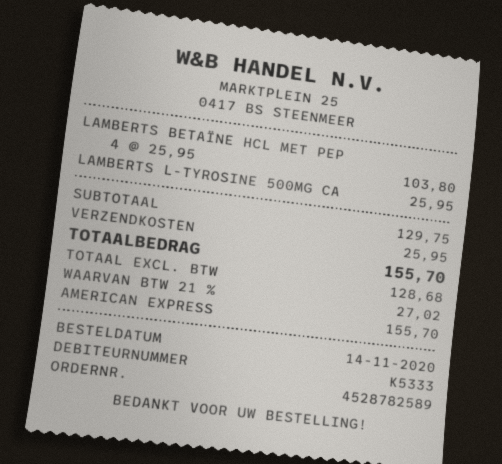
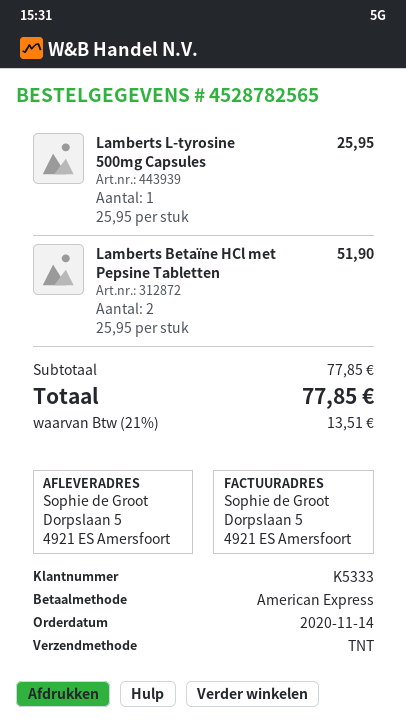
order number: 4528782589 -> 4528782565
LAMBERTS BETAÏNE HCL MET PEP: 4 x 25.95 = 103.80 -> 2 x 25.95 = 51.90
subtotal: 129.75 -> 77.85
shipping: 25.95 -> none
tax: 21% = 27.02 -> 21% = 13.51
total: 155.70 -> 77.85

